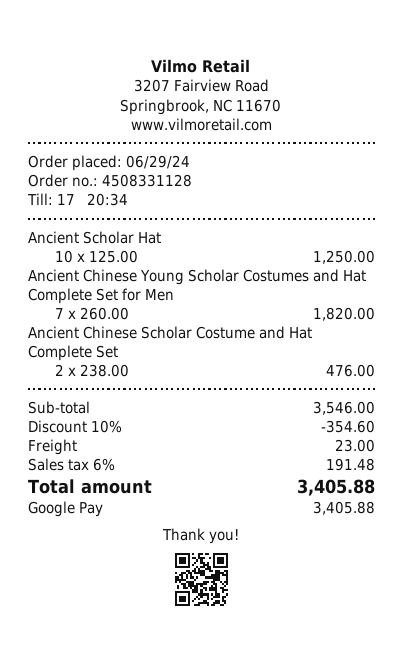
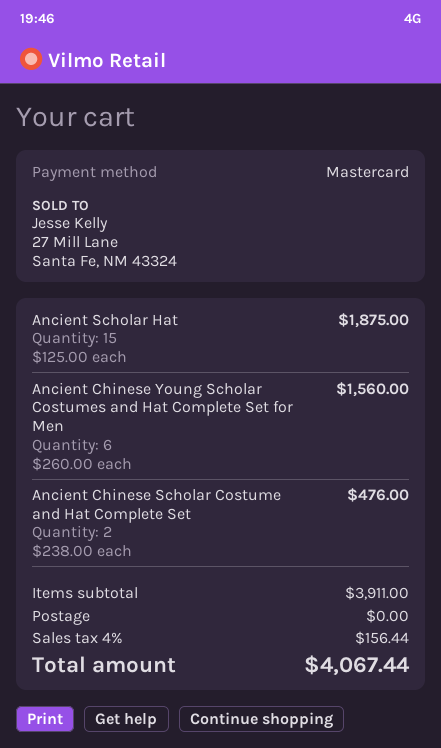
payment method: Google Pay -> Mastercard
Ancient Scholar Hat: 10 x 125.00 = 1250.00 -> 15 x 125.00 = 1875.00
Ancient Chinese Young Scholar Costumes and Hat Complete Set for Men: 7 x 260.00 = 1820.00 -> 6 x 260.00 = 1560.00
subtotal: 3546.00 -> 3911.00
discount: 10% = 354.60 -> none
shipping: 23.00 -> 0.00
tax: 6% = 191.48 -> 4% = 156.44
total: 3405.88 -> 4067.44

